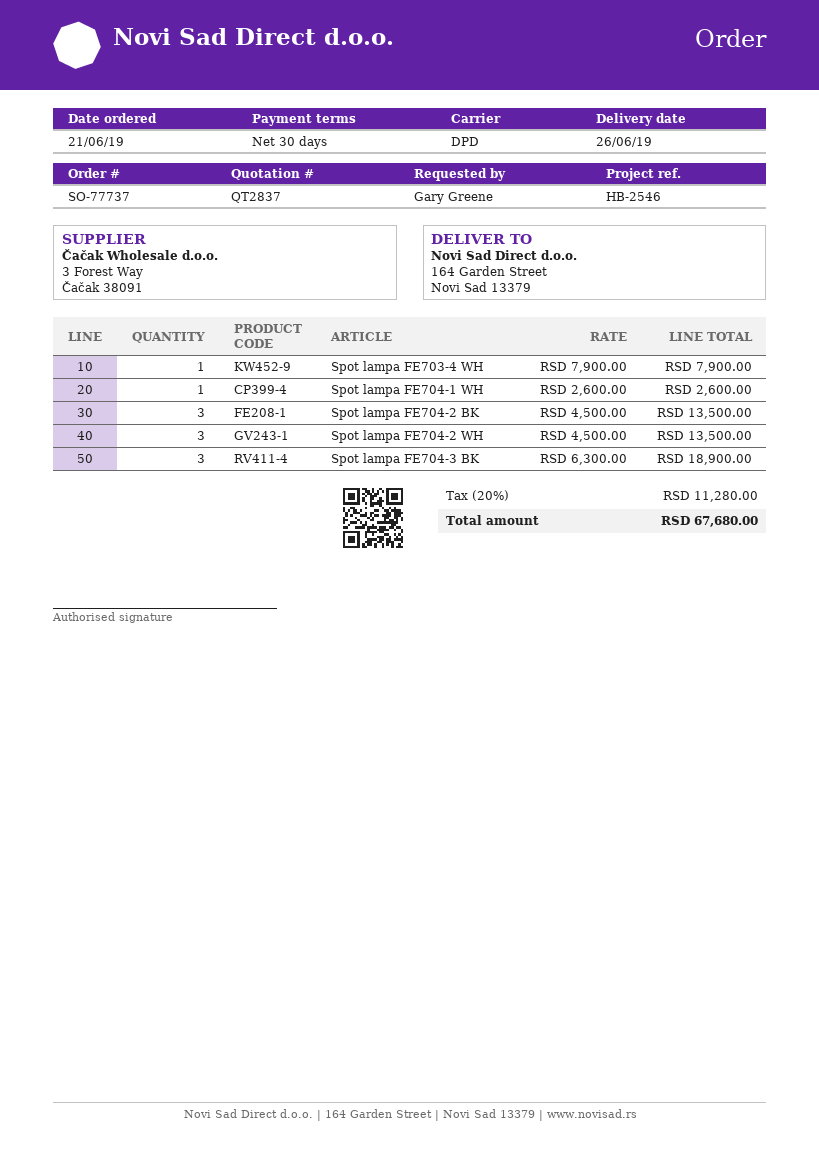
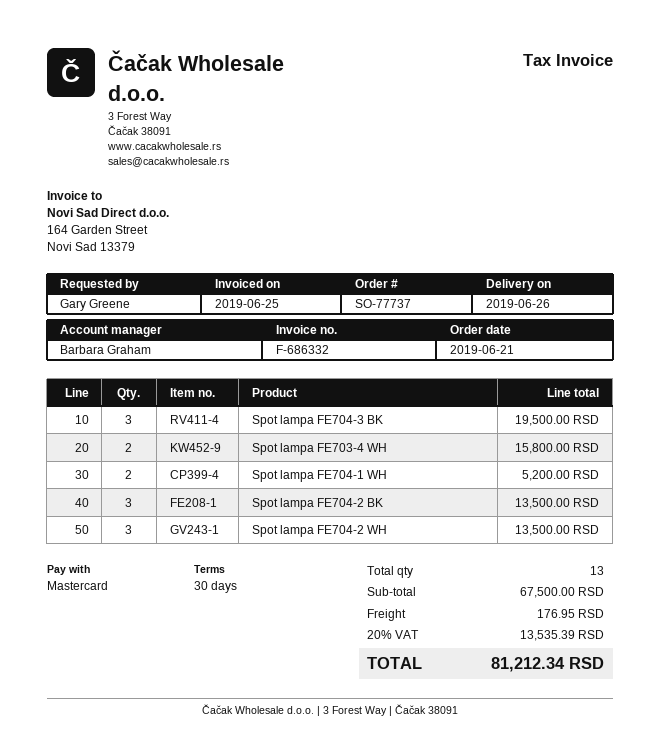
Spot lampa FE703-4 WH: 1 for 7900.00 -> 2 for 15800.00
Spot lampa FE704-1 WH: 1 for 2600.00 -> 2 for 5200.00
Spot lampa FE704-3 BK: 3 for 18900.00 -> 3 for 19500.00
shipping: none -> 176.95
tax: 20% = 11280.00 -> 20% = 13535.39
total: 67680.00 -> 81212.34

